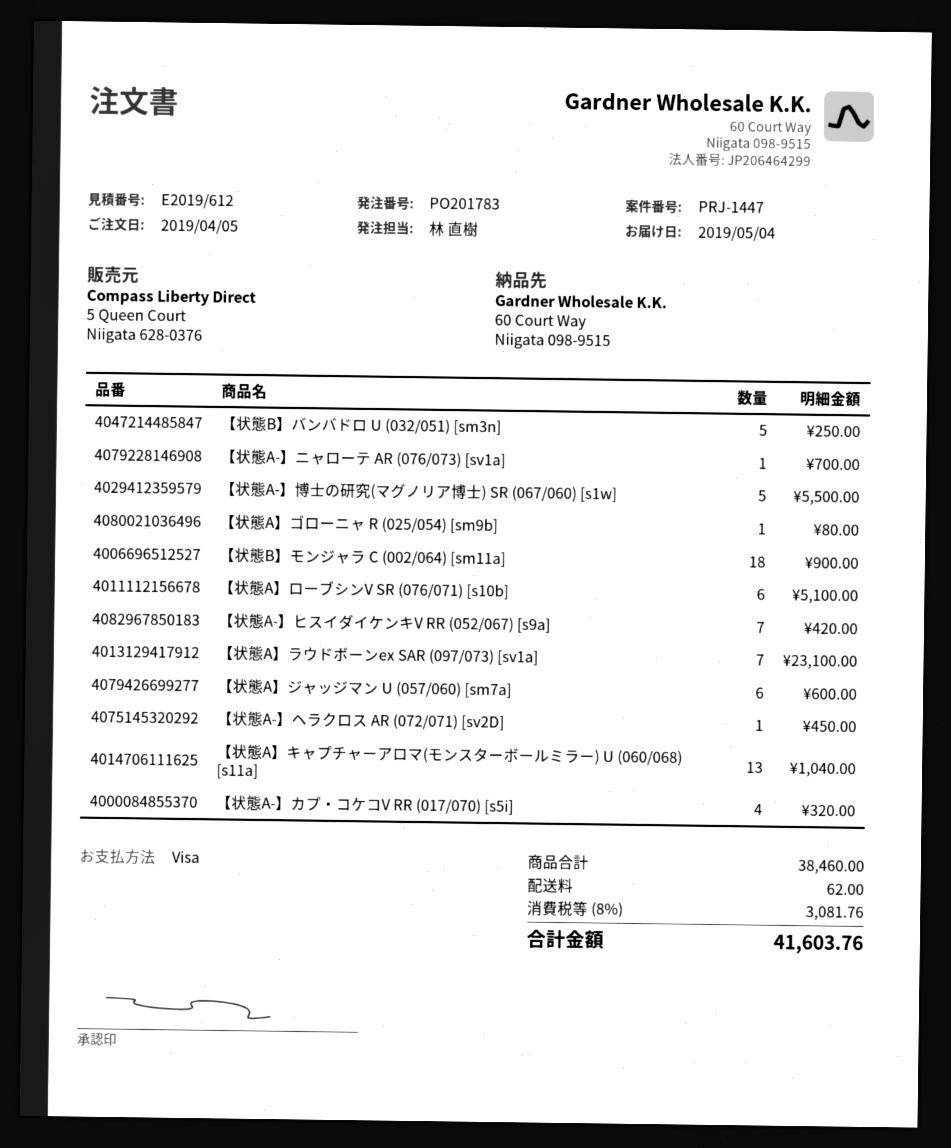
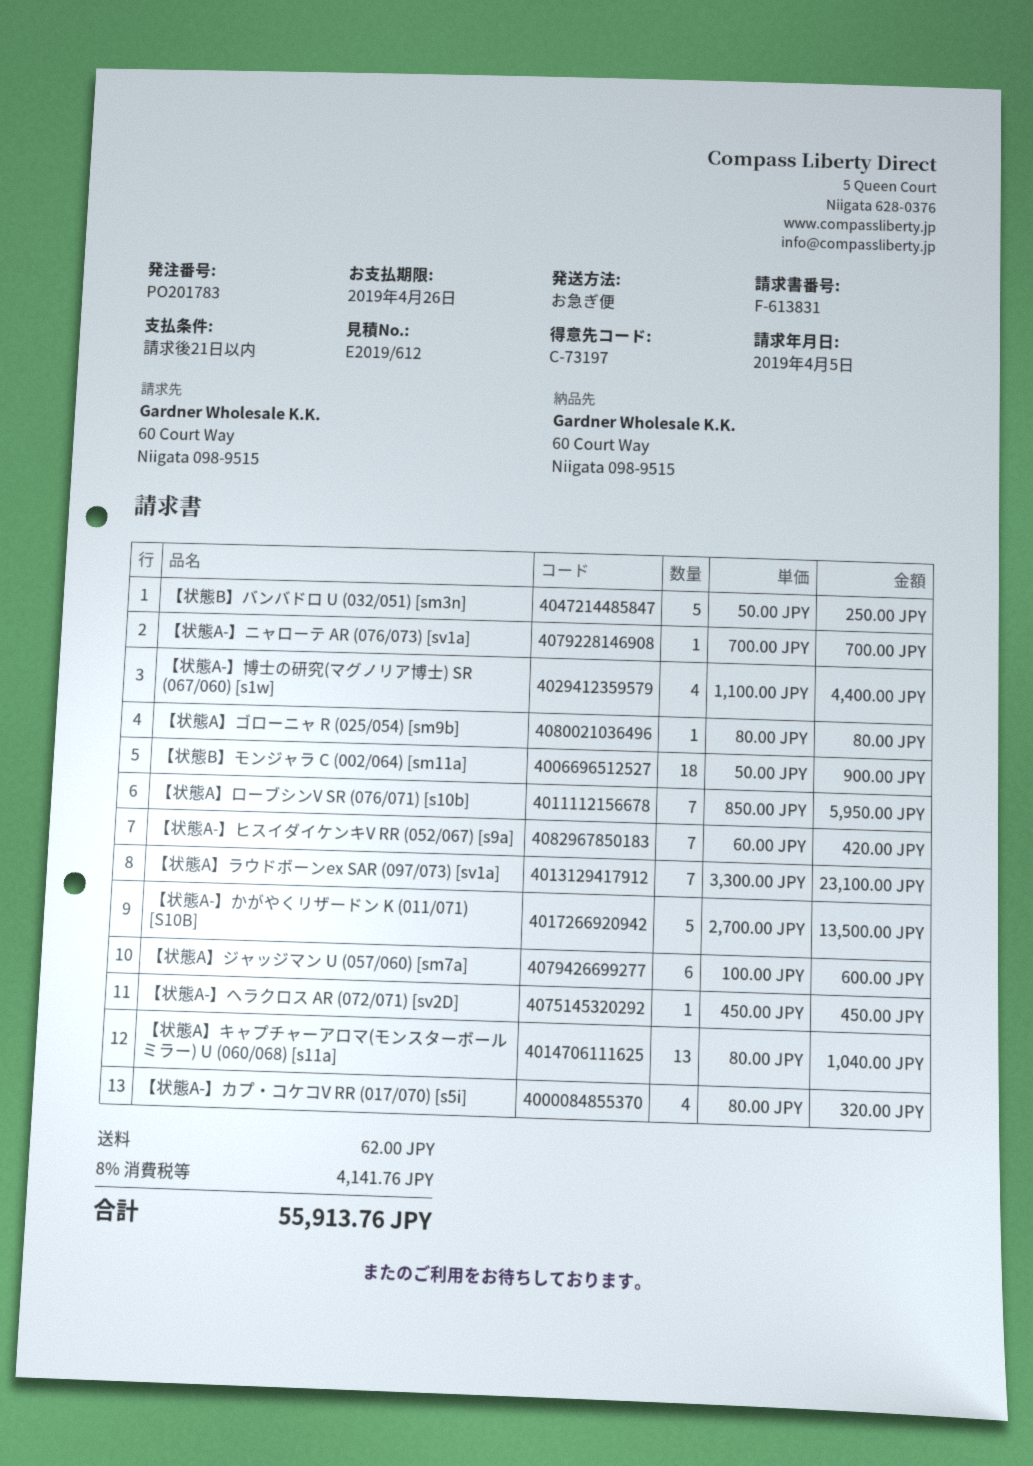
【状態A-】博士の研究(マグノリア博士) SR (067/060) [s1w]: 5 for 5500.00 -> 4 for 4400.00
【状態A】ローブシンV SR (076/071) [s10b]: 6 for 5100.00 -> 7 for 5950.00
【状態A-】かがやくリザードン K (011/071) [S10B]: none -> 5 for 13500.00
tax: 8% = 3081.76 -> 8% = 4141.76
total: 41603.76 -> 55913.76

